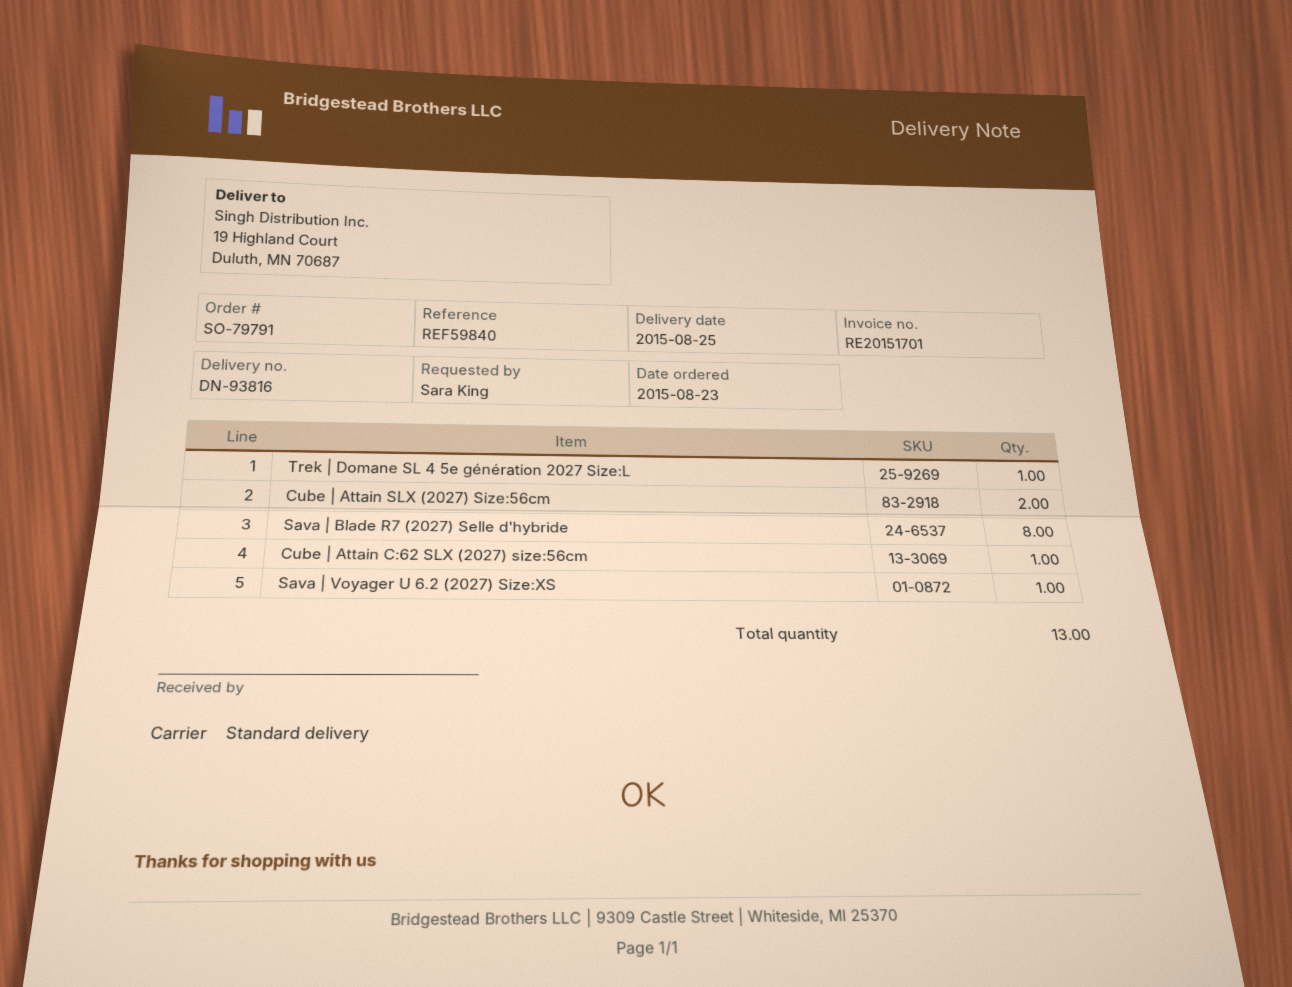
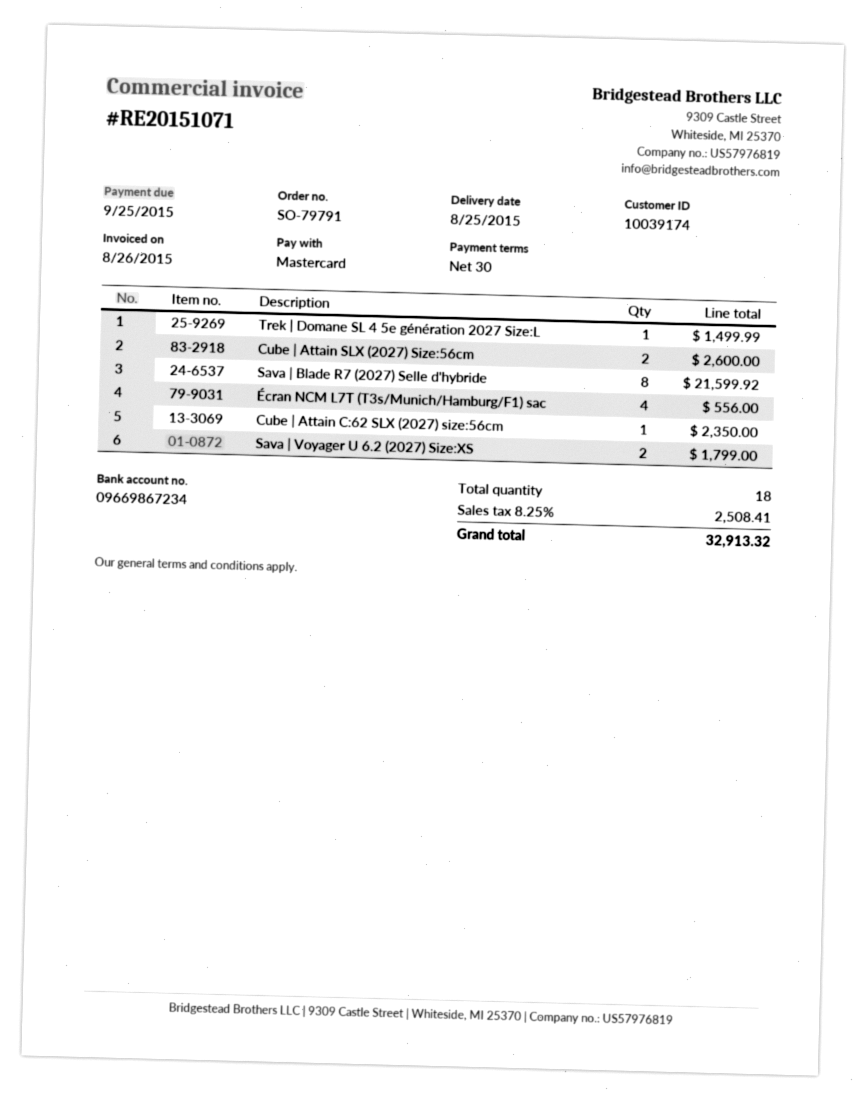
invoice number: RE20151701 -> RE20151071
Sava | Voyager U 6.2 (2027) Size:XS: 1 -> 2
Écran NCM L7T (T3s/Munich/Hamburg/F1) sac: none -> 4
total quantity: 13 -> 18

